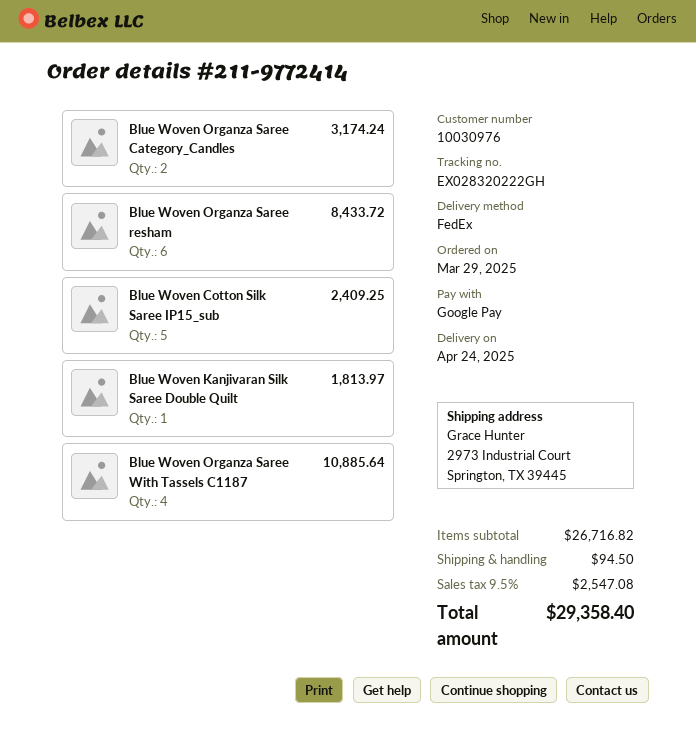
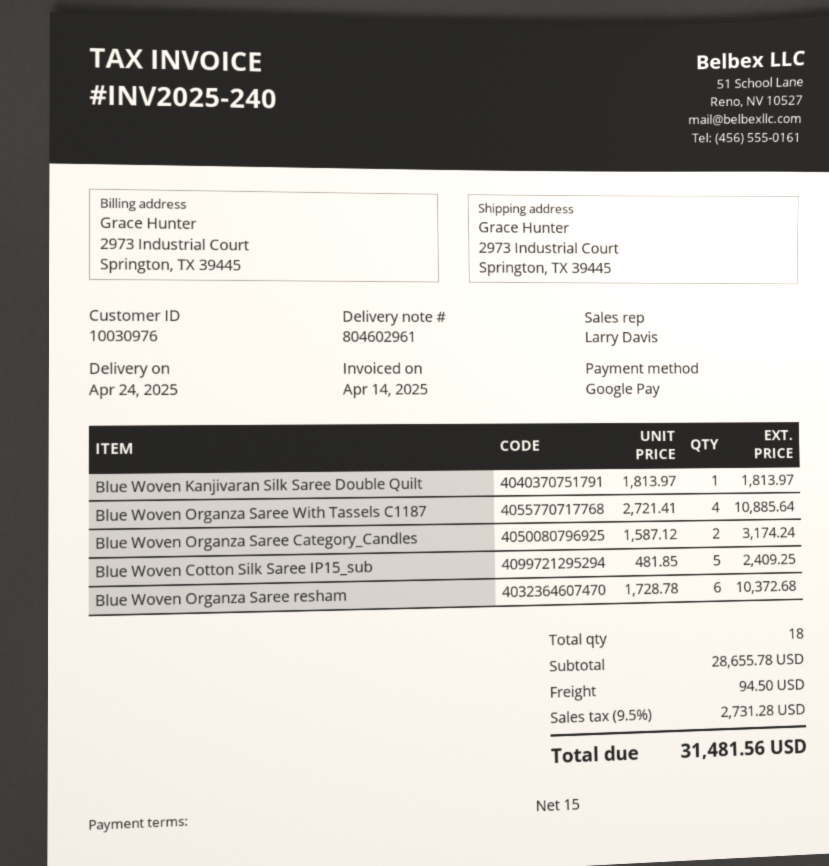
Blue Woven Organza Saree resham: 6 for 8433.72 -> 6 for 10372.68
subtotal: 26716.82 -> 28655.78
tax: 9.5% = 2547.08 -> 9.5% = 2731.28
total: 29358.40 -> 31481.56

